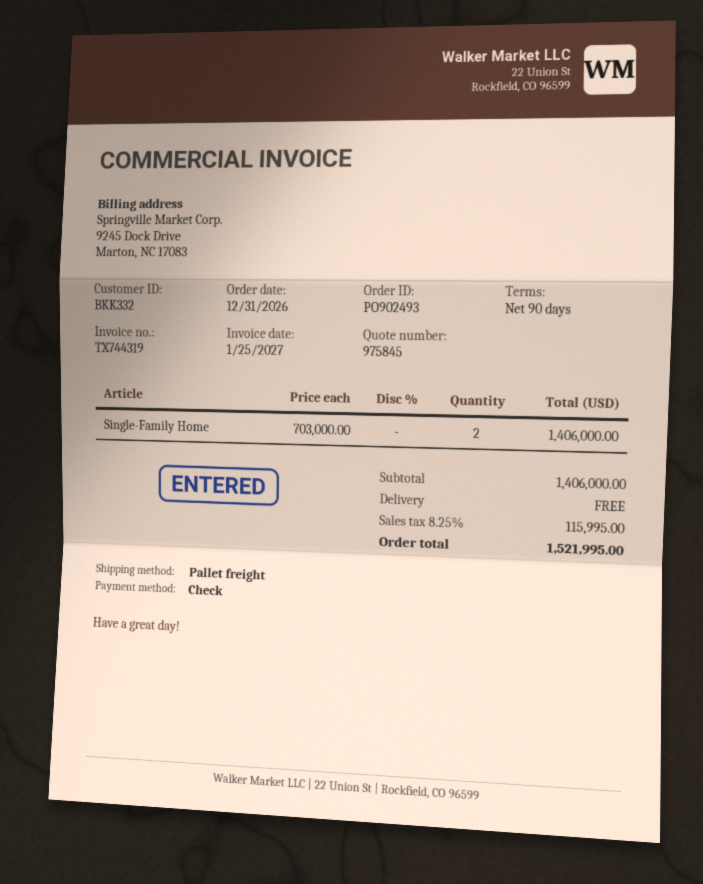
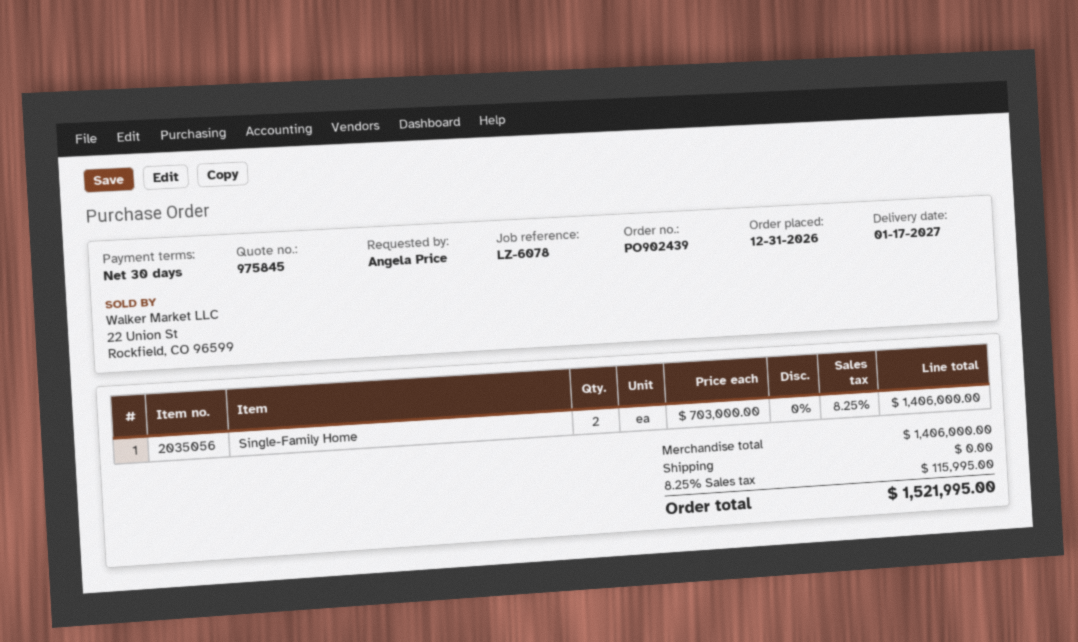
order number: PO902493 -> PO902439
payment terms: 90 days -> 30 days

